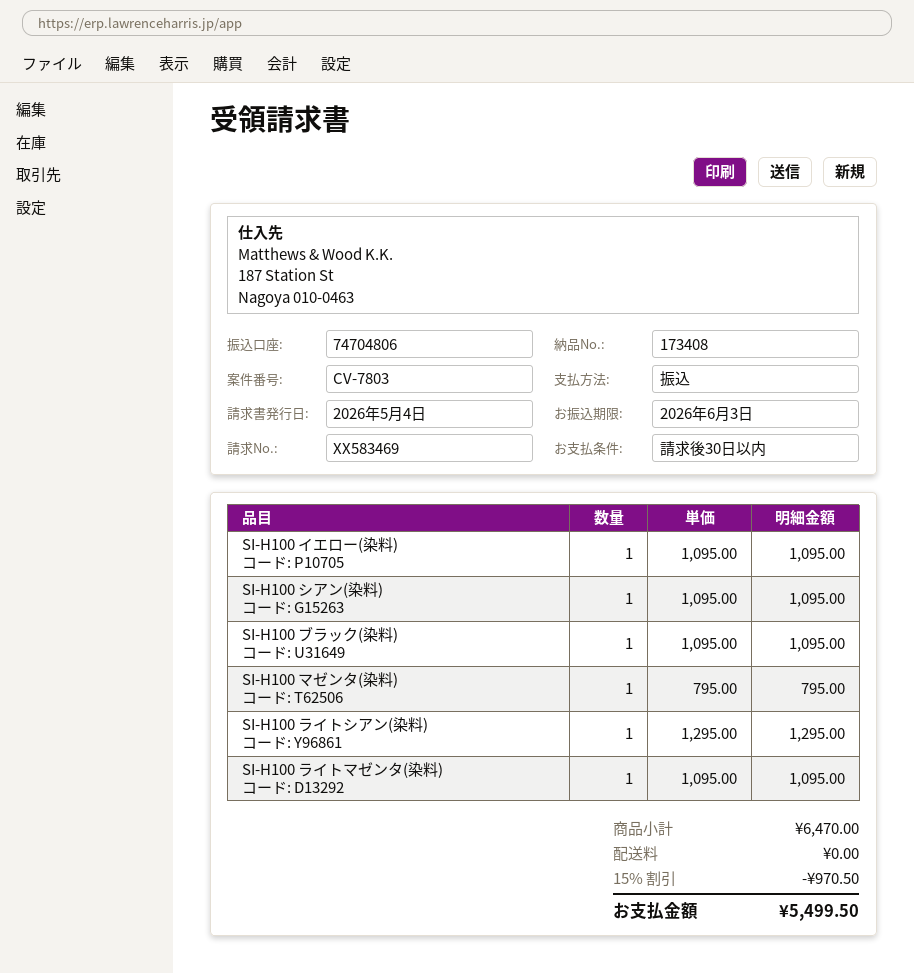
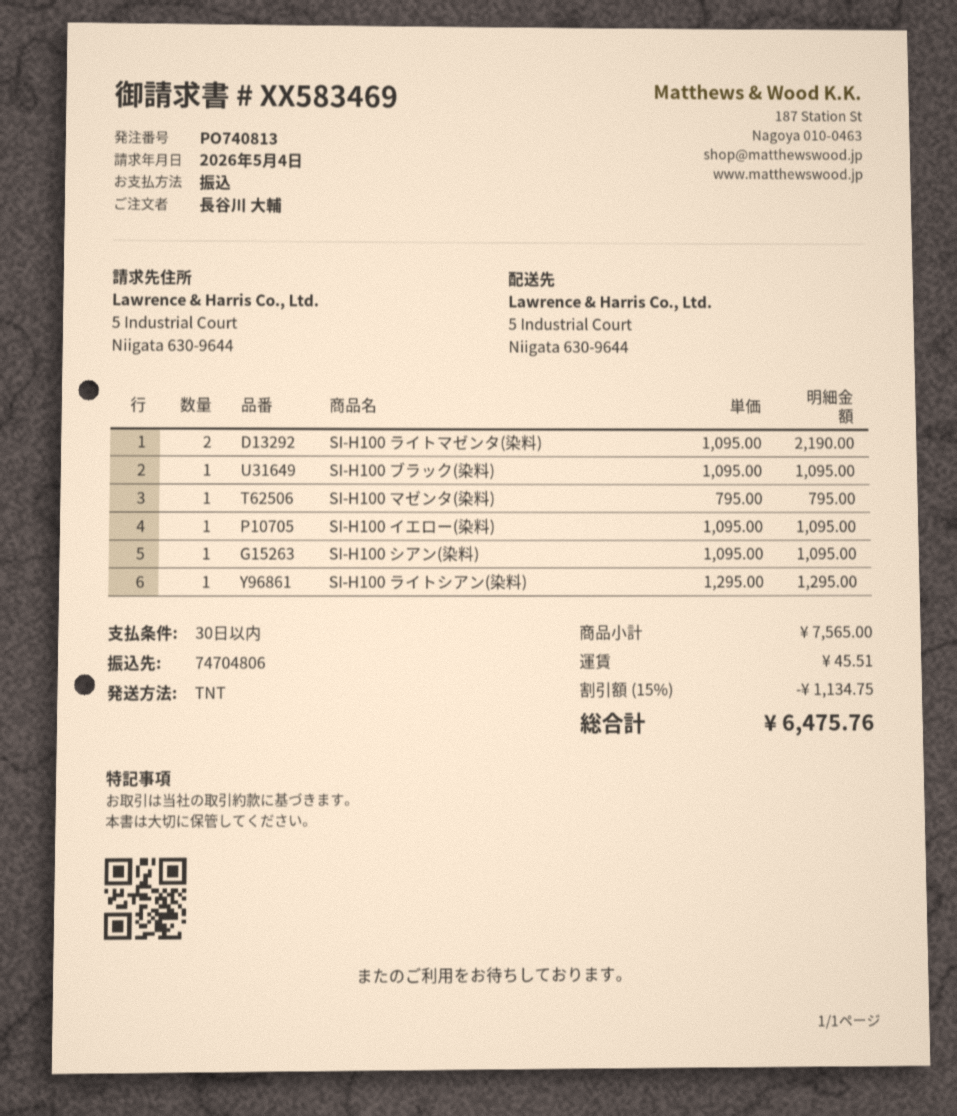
SI-H100 ライトマゼンタ(染料): 1 x 1095.00 = 1095.00 -> 2 x 1095.00 = 2190.00
subtotal: 6470.00 -> 7565.00
discount: 15% = 970.50 -> 15% = 1134.75
shipping: 0.00 -> 45.51
total: 5499.50 -> 6475.76

